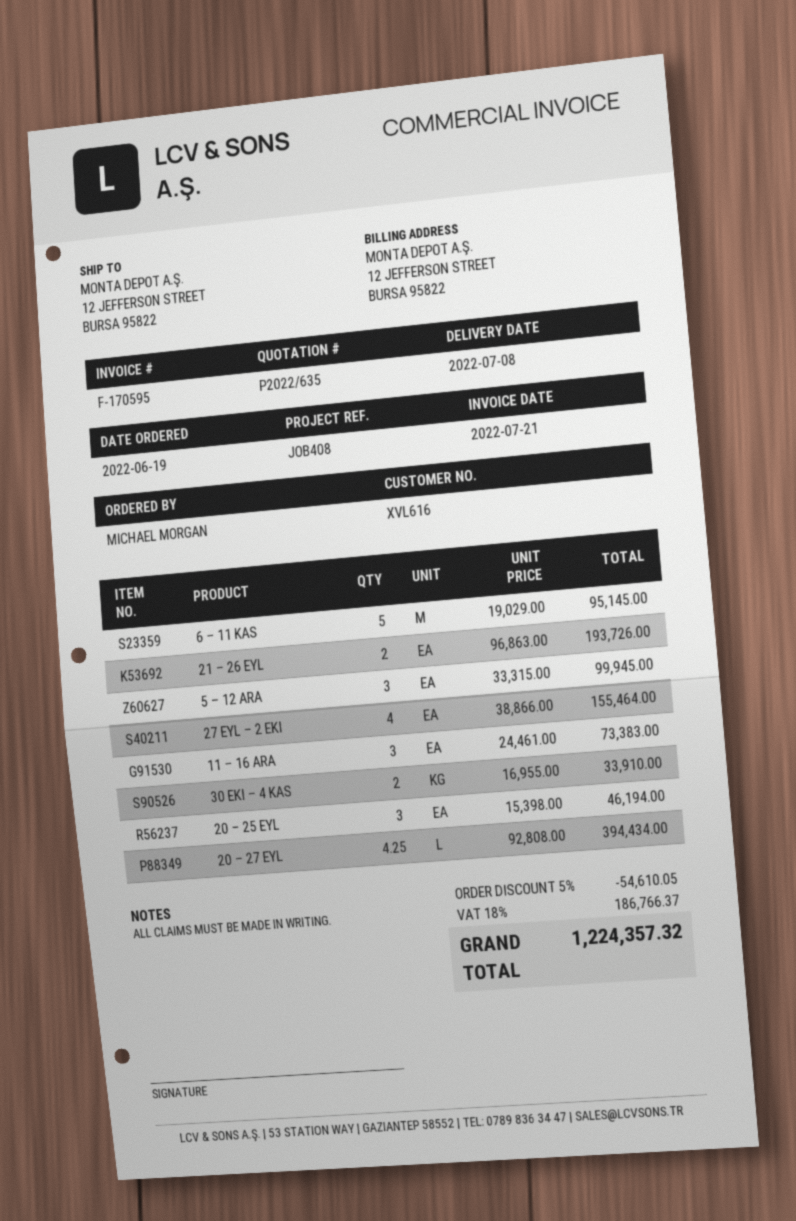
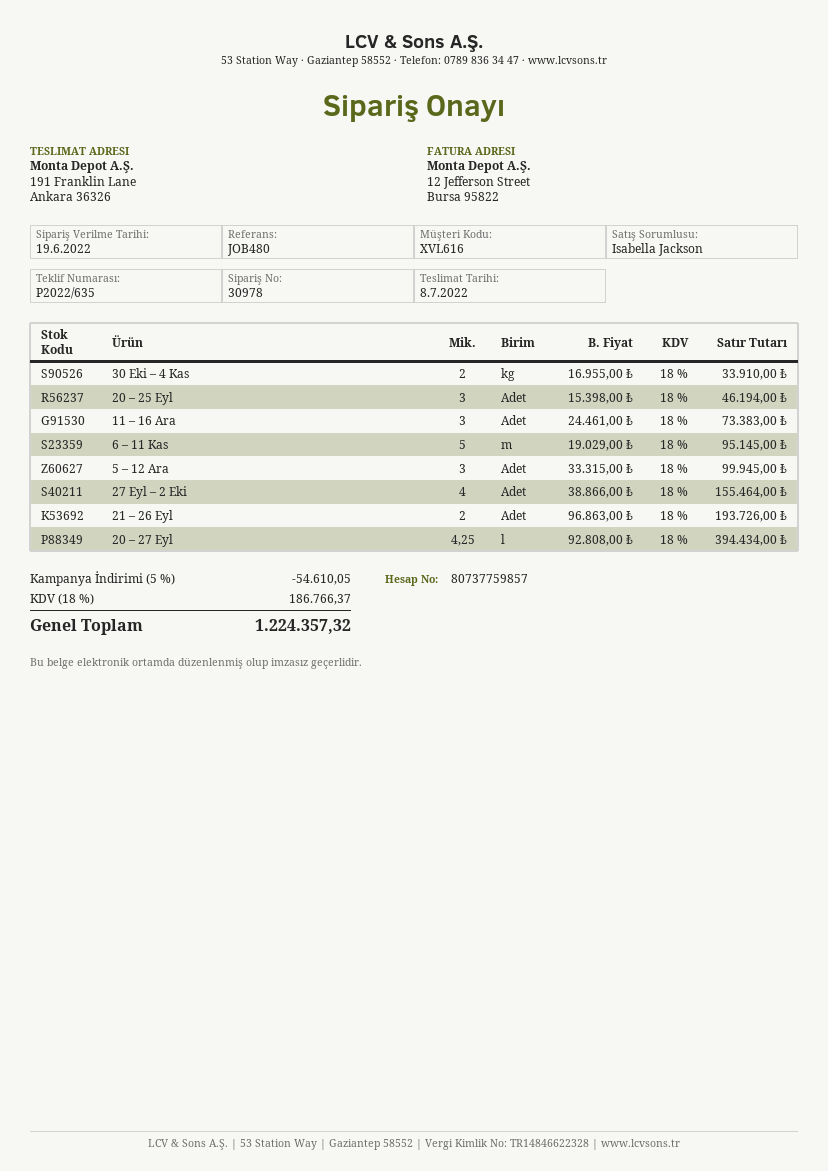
reference: JOB408 -> JOB480
ship to: 12 JEFFERSON STREET, BURSA 95822 -> 191 Franklin Lane, Ankara 36326

